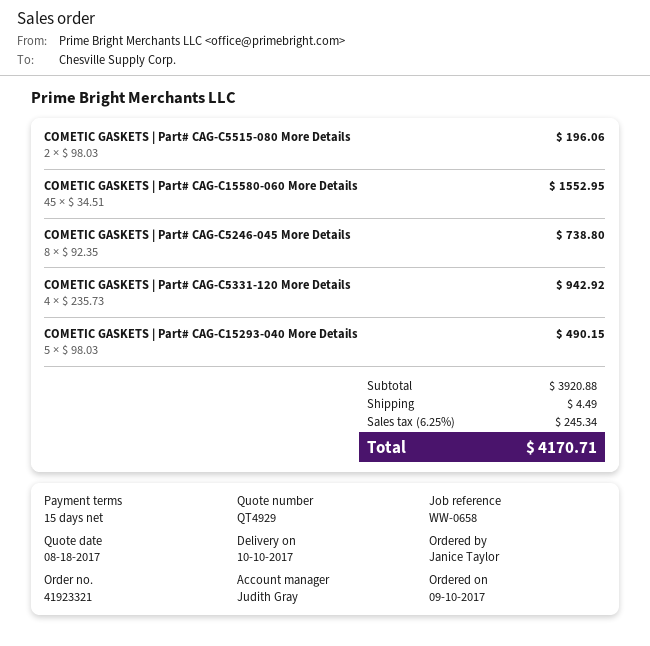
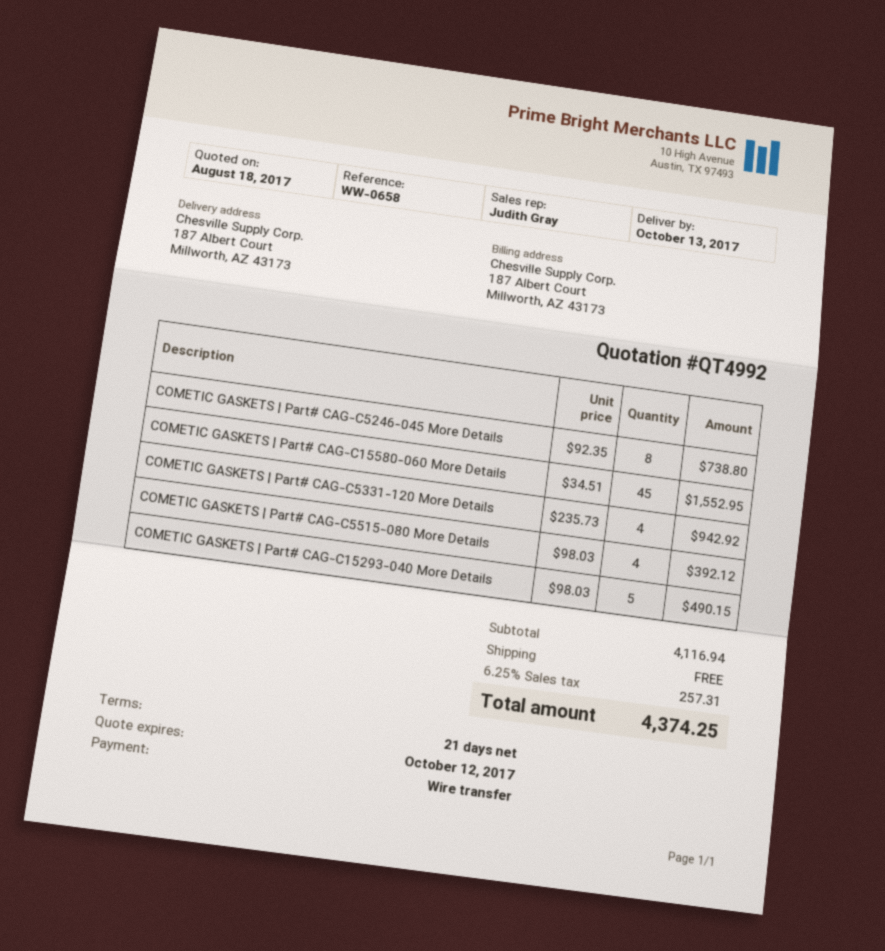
quote number: QT4929 -> QT4992
delivery date: 2017-10-10 -> 2017-10-13
payment terms: 15 days -> 21 days
COMETIC GASKETS | Part# CAG-C5515-080 More Details: 2 x 98.03 = 196.06 -> 4 x 98.03 = 392.12
subtotal: 3920.88 -> 4116.94
shipping: 4.49 -> 0.00
tax: 6.25% = 245.34 -> 6.25% = 257.31
total: 4170.71 -> 4374.25

